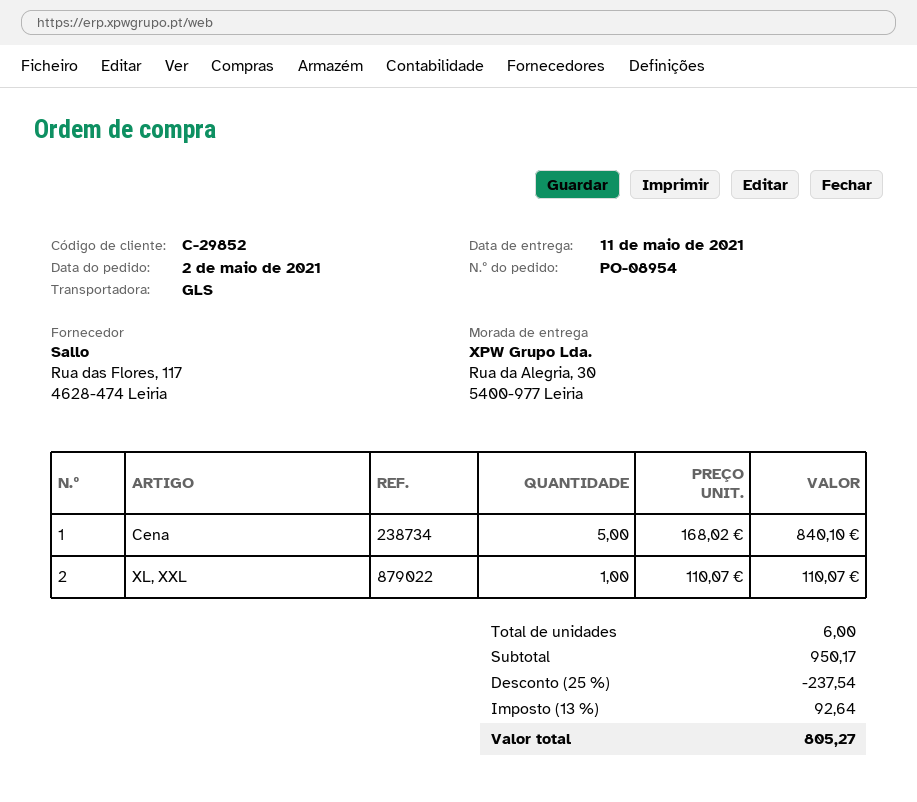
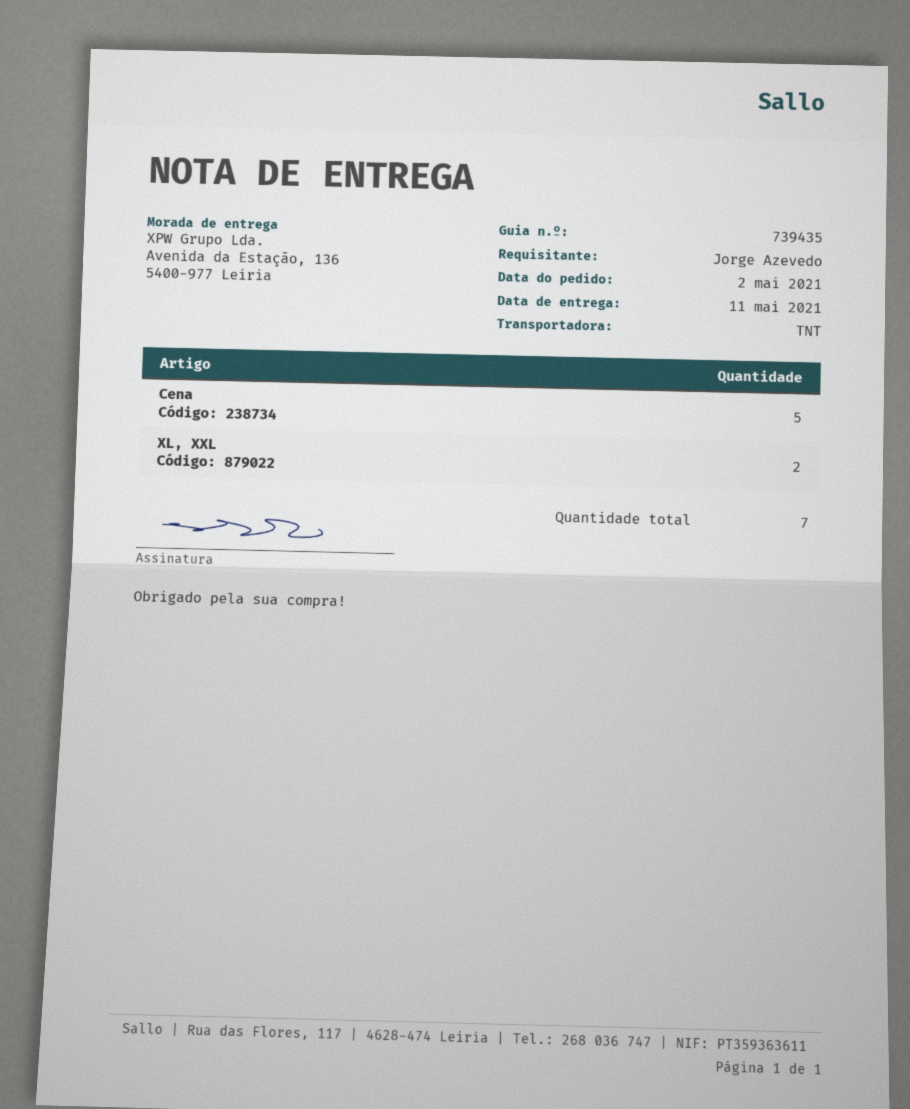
shipping method: GLS -> TNT
ship to: Rua da Alegria, 30, 5400-977 Leiria -> Avenida da Estação, 136, 5400-977 Leiria
XL, XXL: 1 -> 2
total quantity: 6 -> 7

